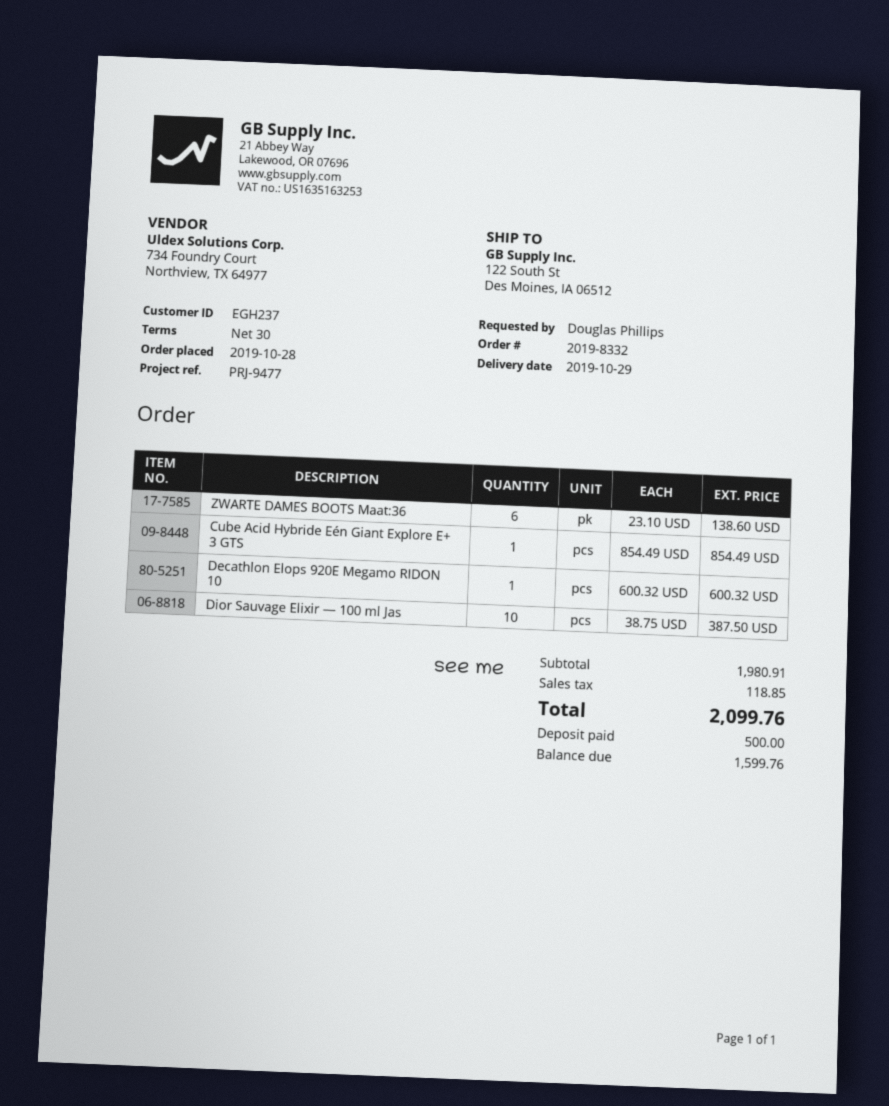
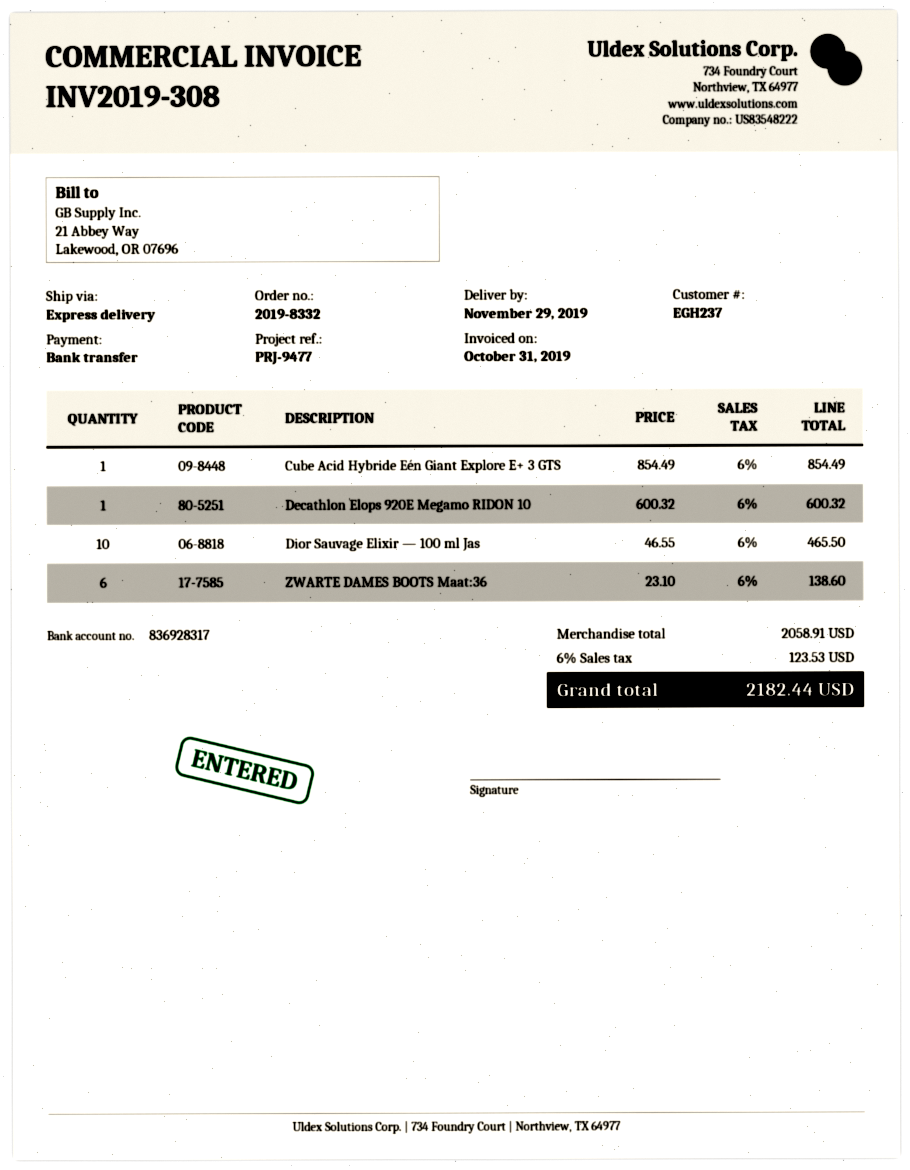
delivery date: 2019-10-29 -> 2019-11-29
Dior Sauvage Elixir — 100 ml Jas: 10 x 38.75 = 387.50 -> 10 x 46.55 = 465.50
subtotal: 1980.91 -> 2058.91
tax: 118.85 -> 123.53
total: 2099.76 -> 2182.44

